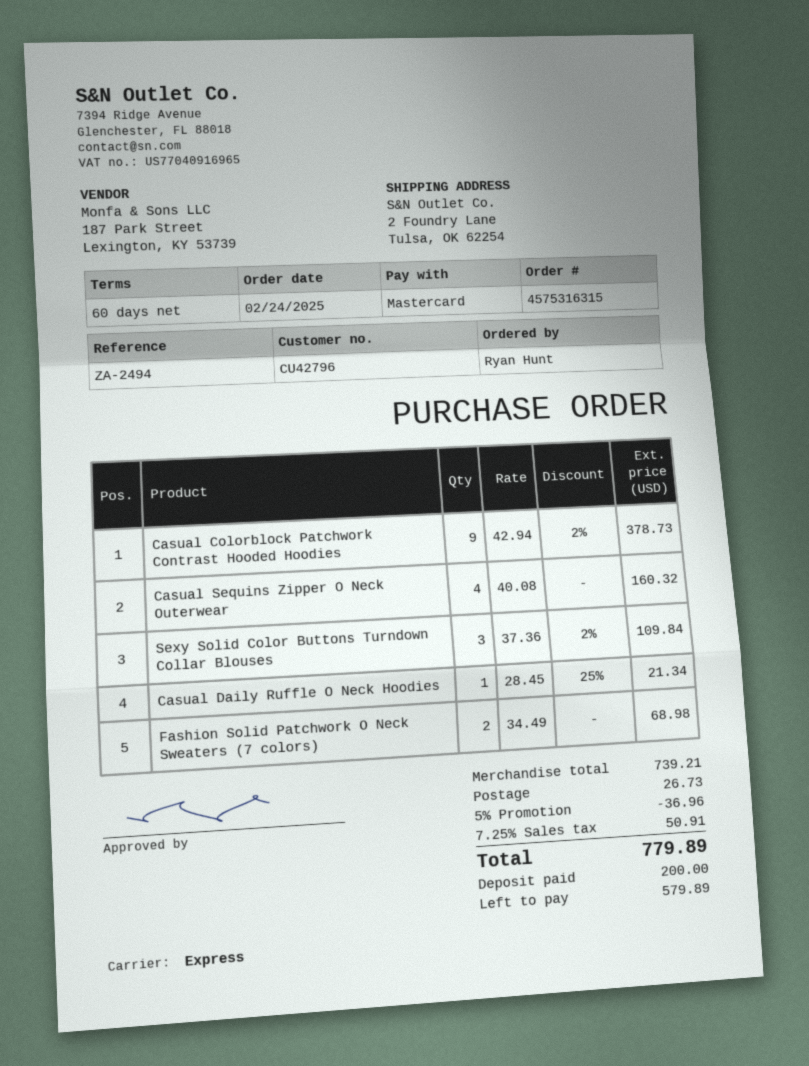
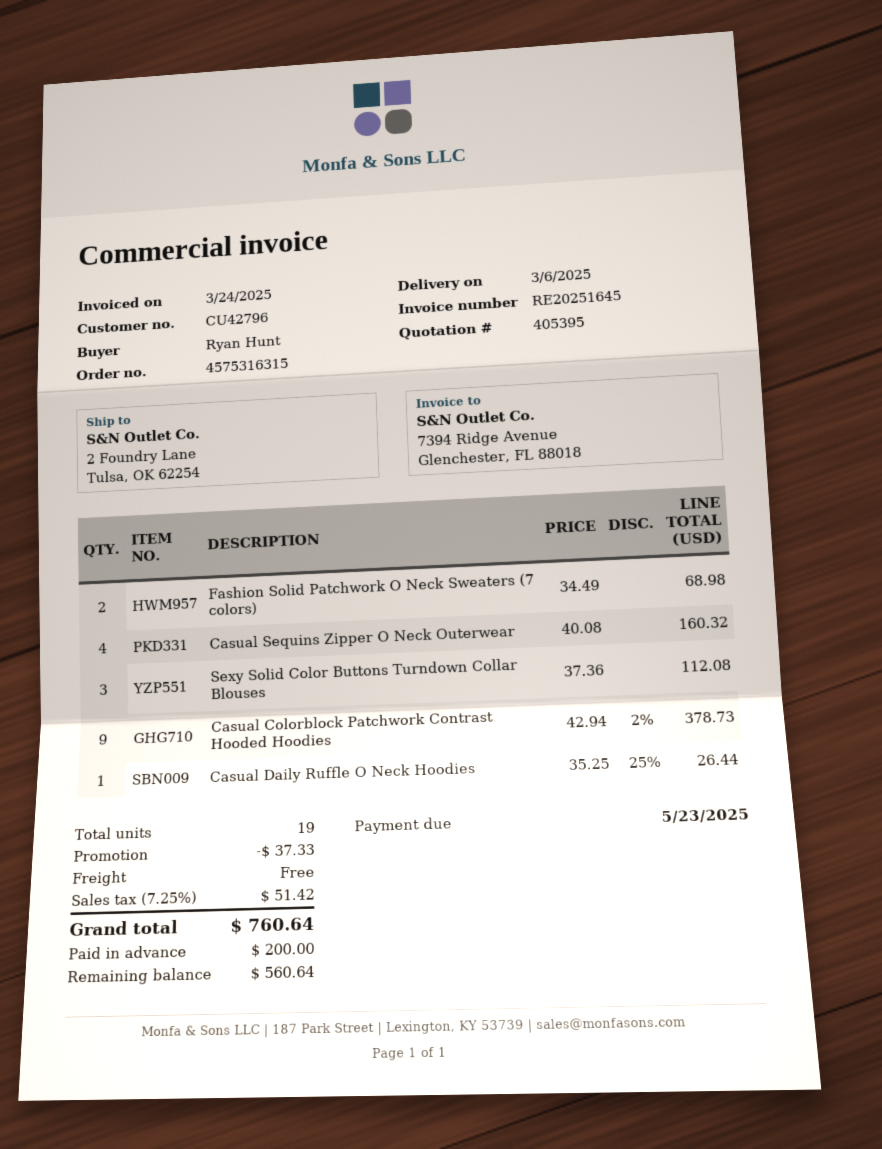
Sexy Solid Color Buttons Turndown Collar Blouses: 3 x 37.36 - 2% = 109.84 -> 3 x 37.36 = 112.08
Casual Daily Ruffle O Neck Hoodies: 1 x 28.45 - 25% = 21.34 -> 1 x 35.25 - 25% = 26.44
discount: 36.96 -> 37.33
shipping: 26.73 -> 0.00
tax: 7.25% = 50.91 -> 7.25% = 51.42
total: 779.89 -> 760.64
balance: 579.89 -> 560.64

